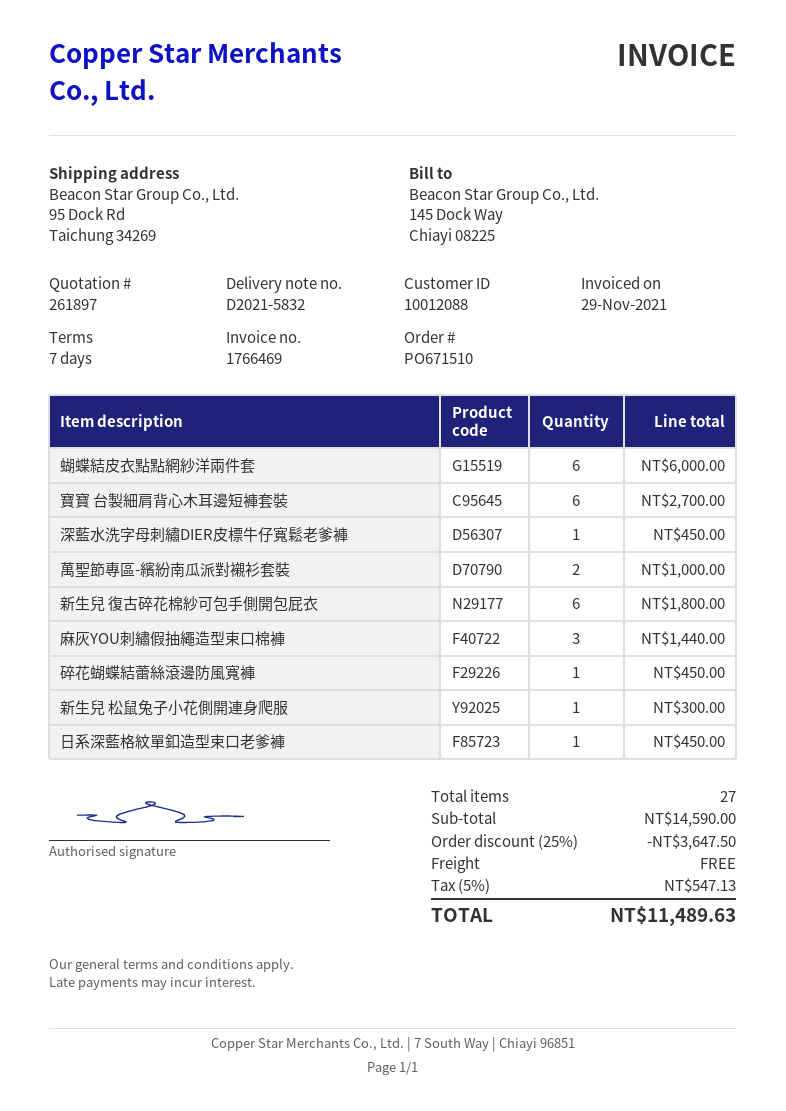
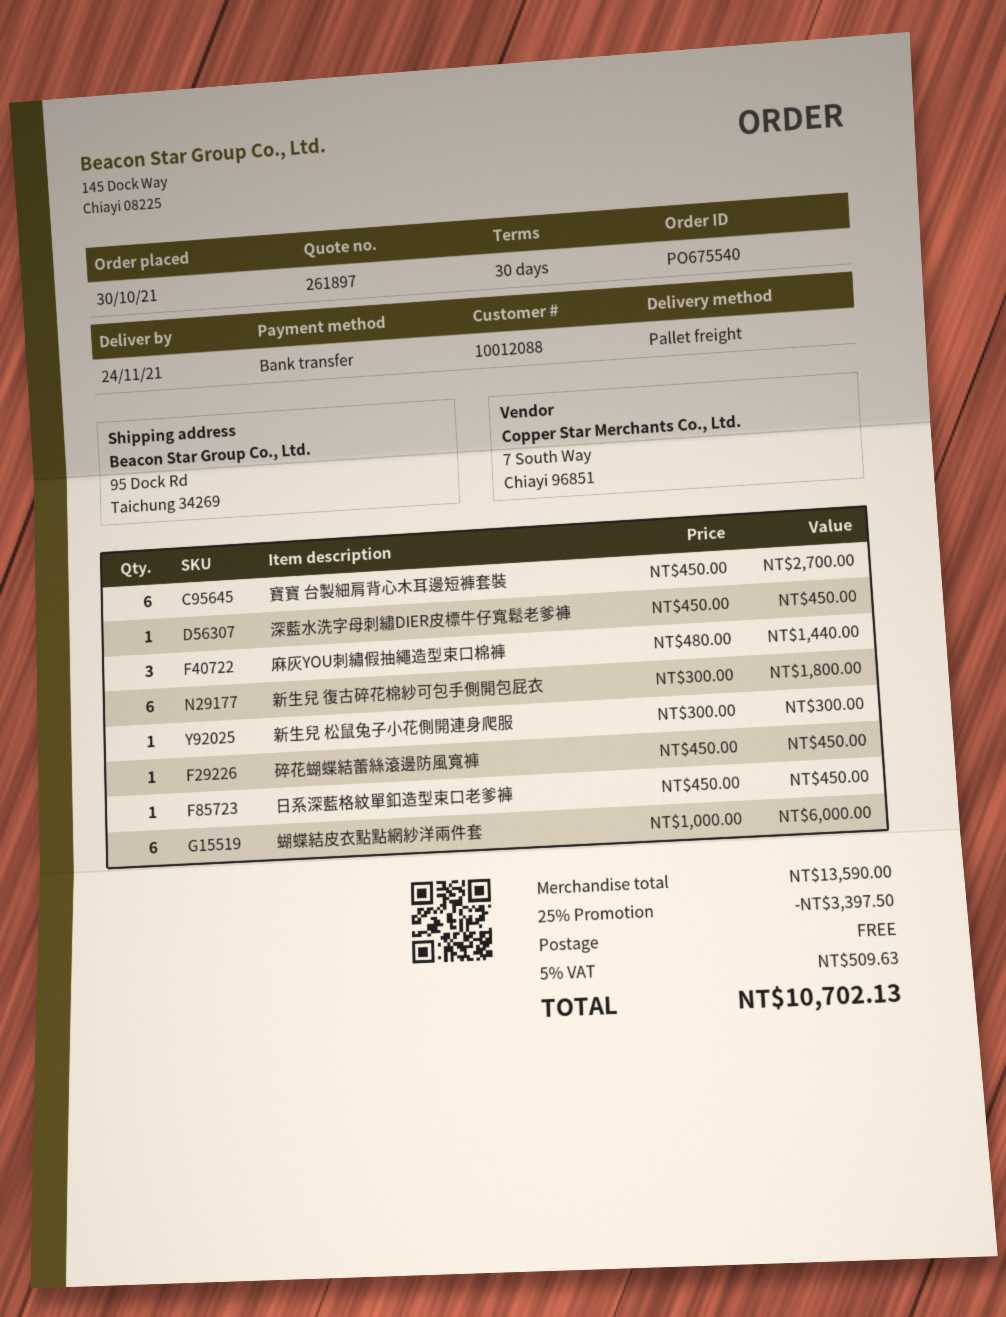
order number: PO671510 -> PO675540
payment terms: 7 days -> 30 days
萬聖節專區-繽紛南瓜派對襯衫套裝: 2 for 1000.00 -> none
subtotal: 14590.00 -> 13590.00
discount: 25% = 3647.50 -> 25% = 3397.50
tax: 5% = 547.13 -> 5% = 509.63
total: 11489.63 -> 10702.13

